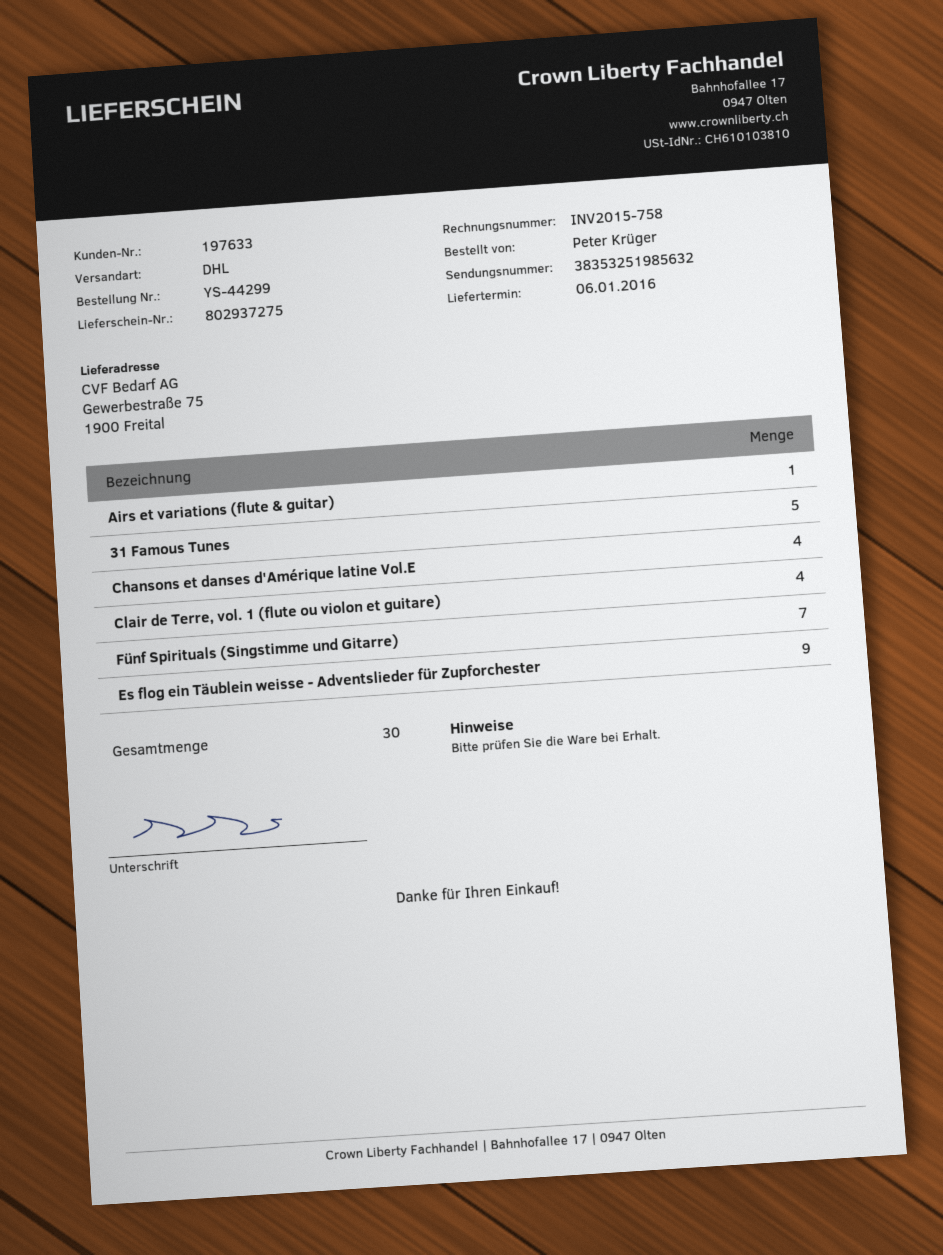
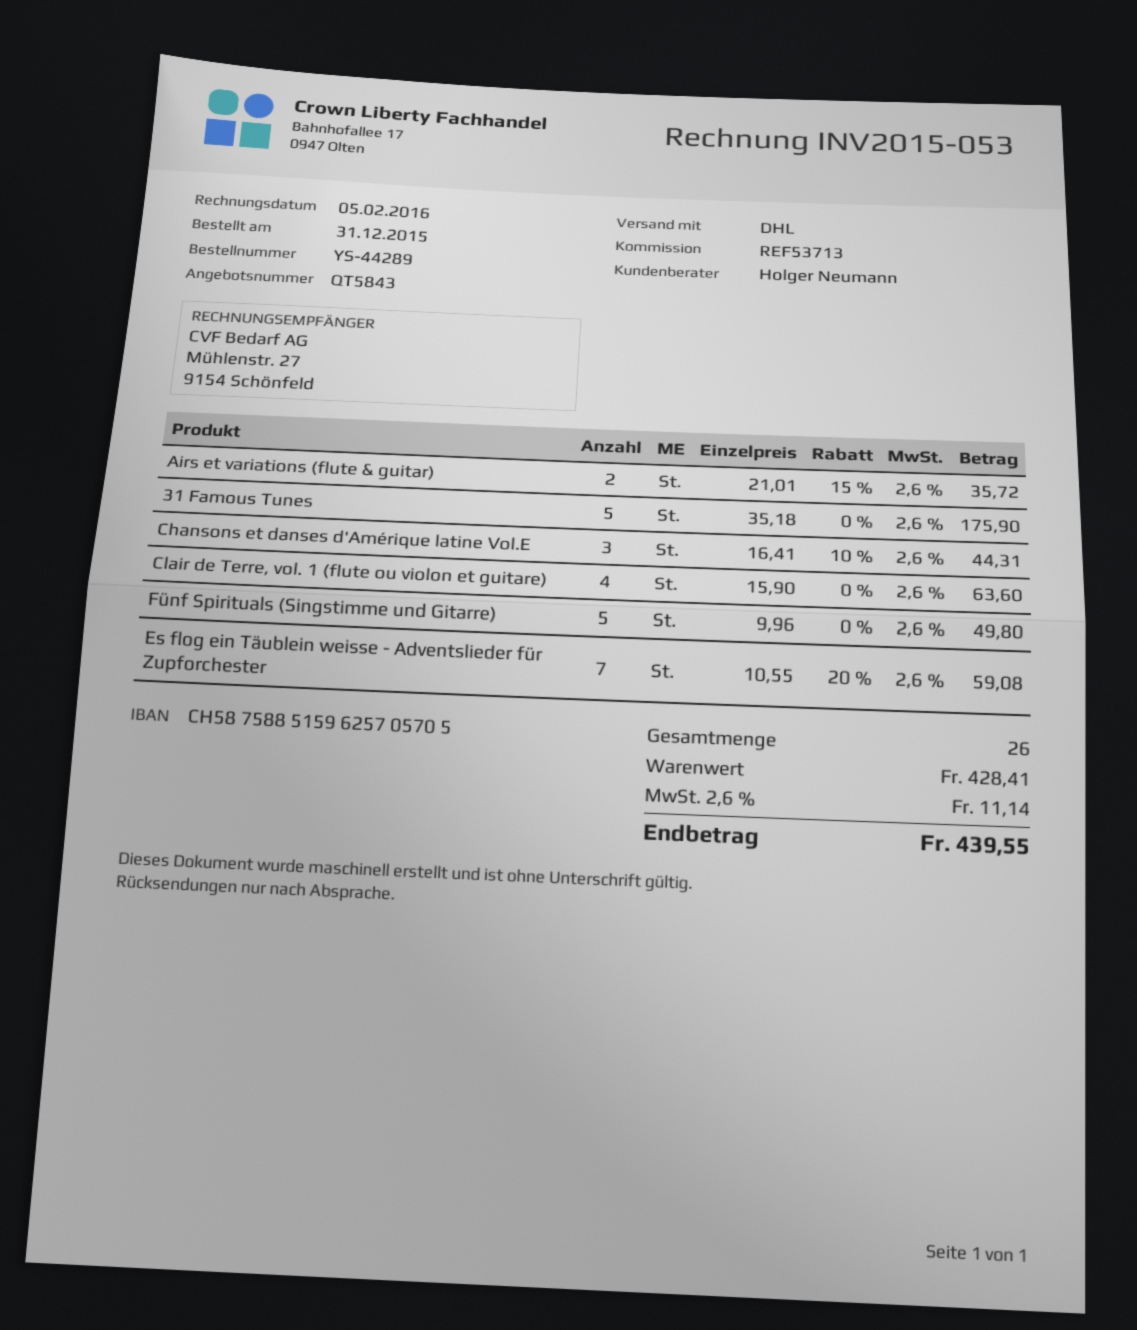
order number: YS-44299 -> YS-44289
invoice number: INV2015-758 -> INV2015-053
Airs et variations (flute & guitar): 1 -> 2
Chansons et danses d'Amérique latine Vol.E: 4 -> 3
Fünf Spirituals (Singstimme und Gitarre): 7 -> 5
Es flog ein Täublein weisse - Adventslieder für Zupforchester: 9 -> 7
total quantity: 30 -> 26

